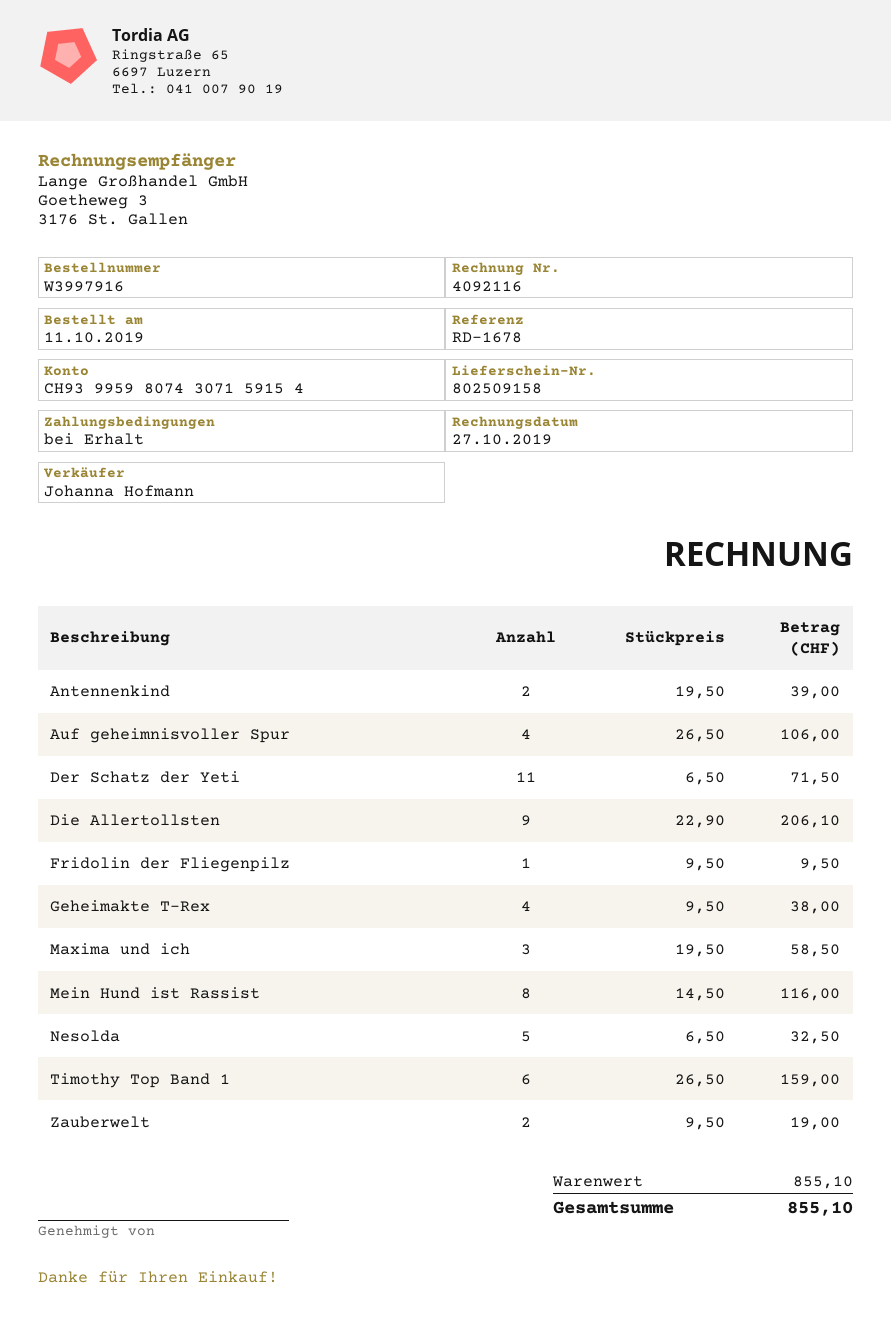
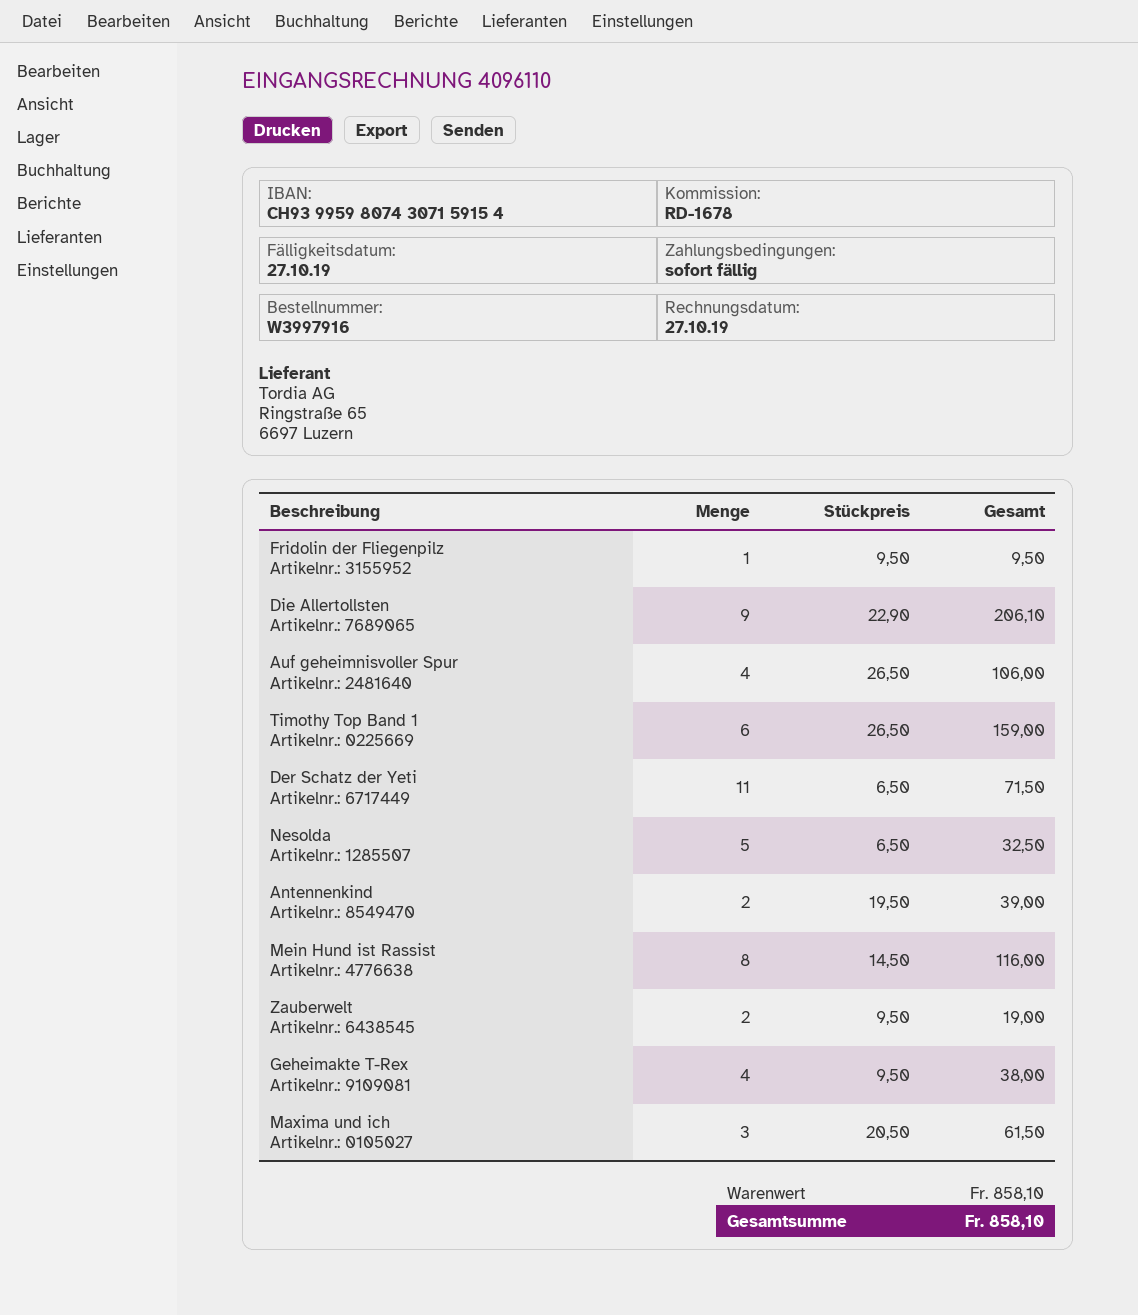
invoice number: 4092116 -> 4096110
Maxima und ich: 3 x 19.50 = 58.50 -> 3 x 20.50 = 61.50
subtotal: 855.10 -> 858.10
total: 855.10 -> 858.10

